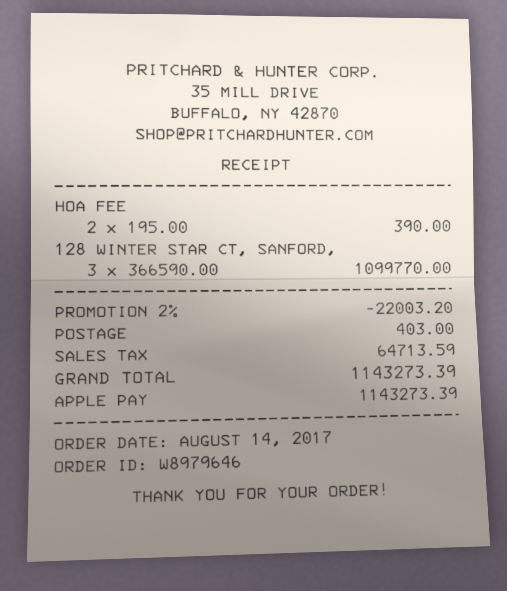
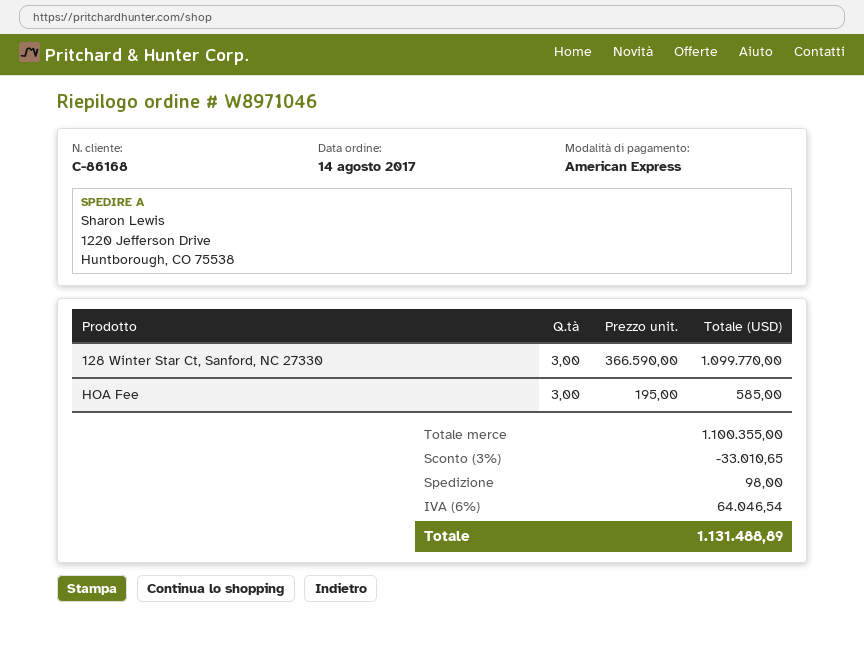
order number: W8979646 -> W8971046
payment method: Apple Pay -> American Express
HOA FEE: 2 x 195.00 = 390.00 -> 3 x 195.00 = 585.00
discount: 2% = 22003.20 -> 3% = 33010.65
shipping: 403.00 -> 98.00
tax: 64713.59 -> 64046.54
total: 1143273.39 -> 1131488.89

